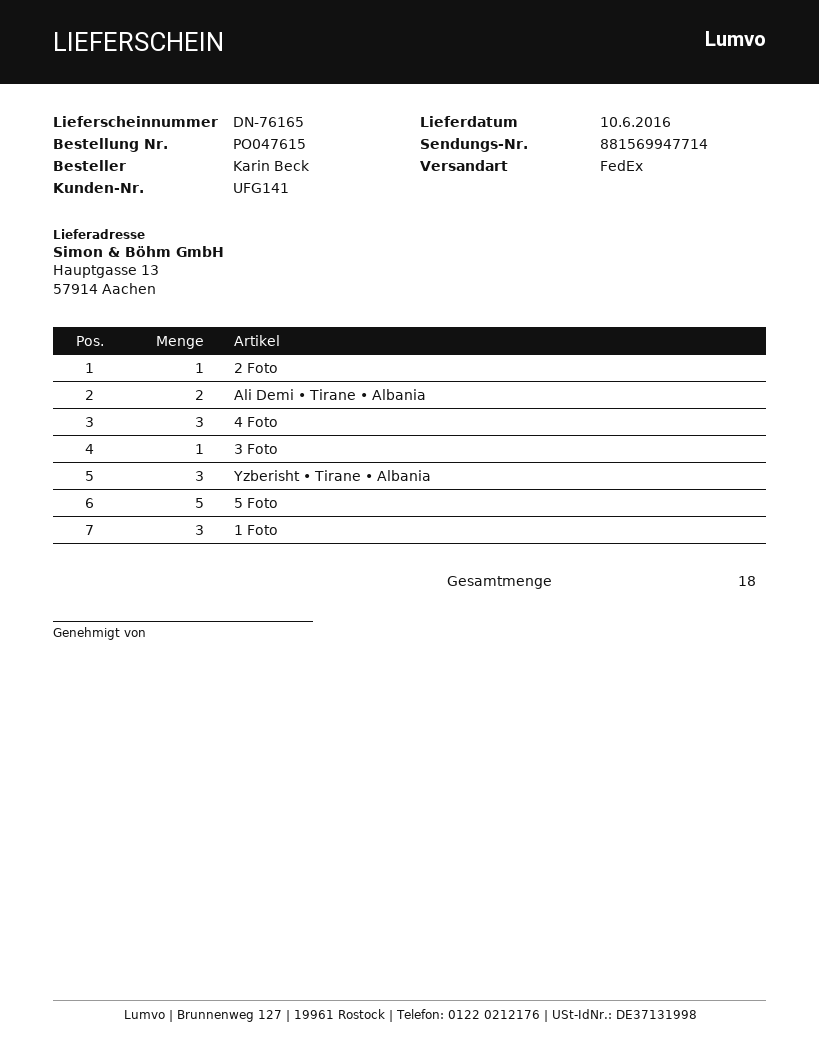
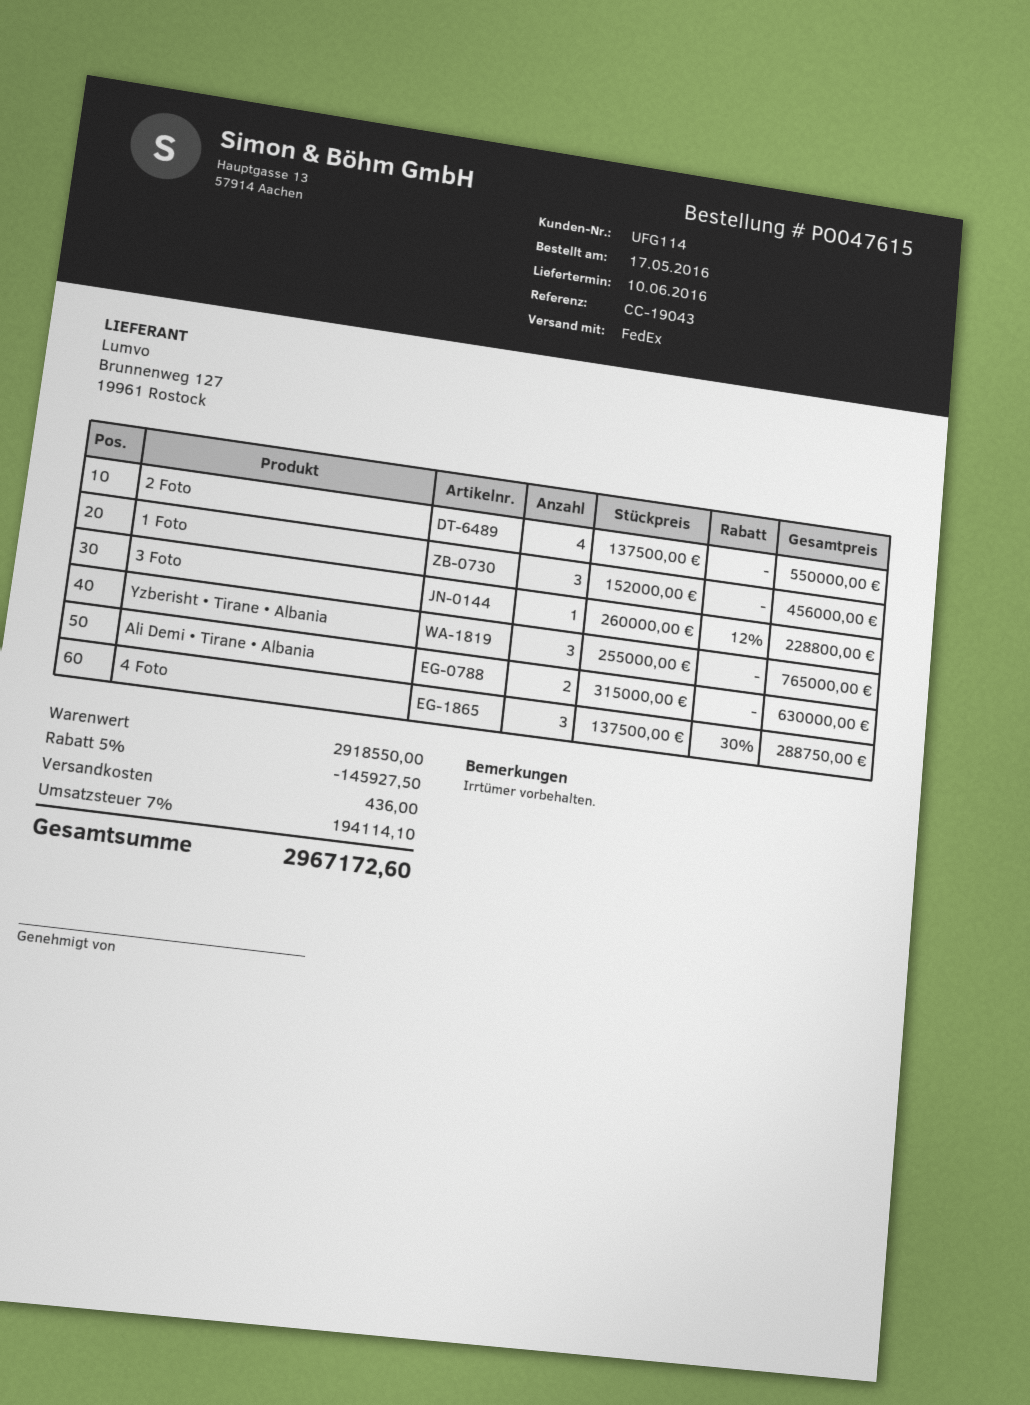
customer number: UFG141 -> UFG114
2 Foto: 1 -> 4
5 Foto: 5 -> none

